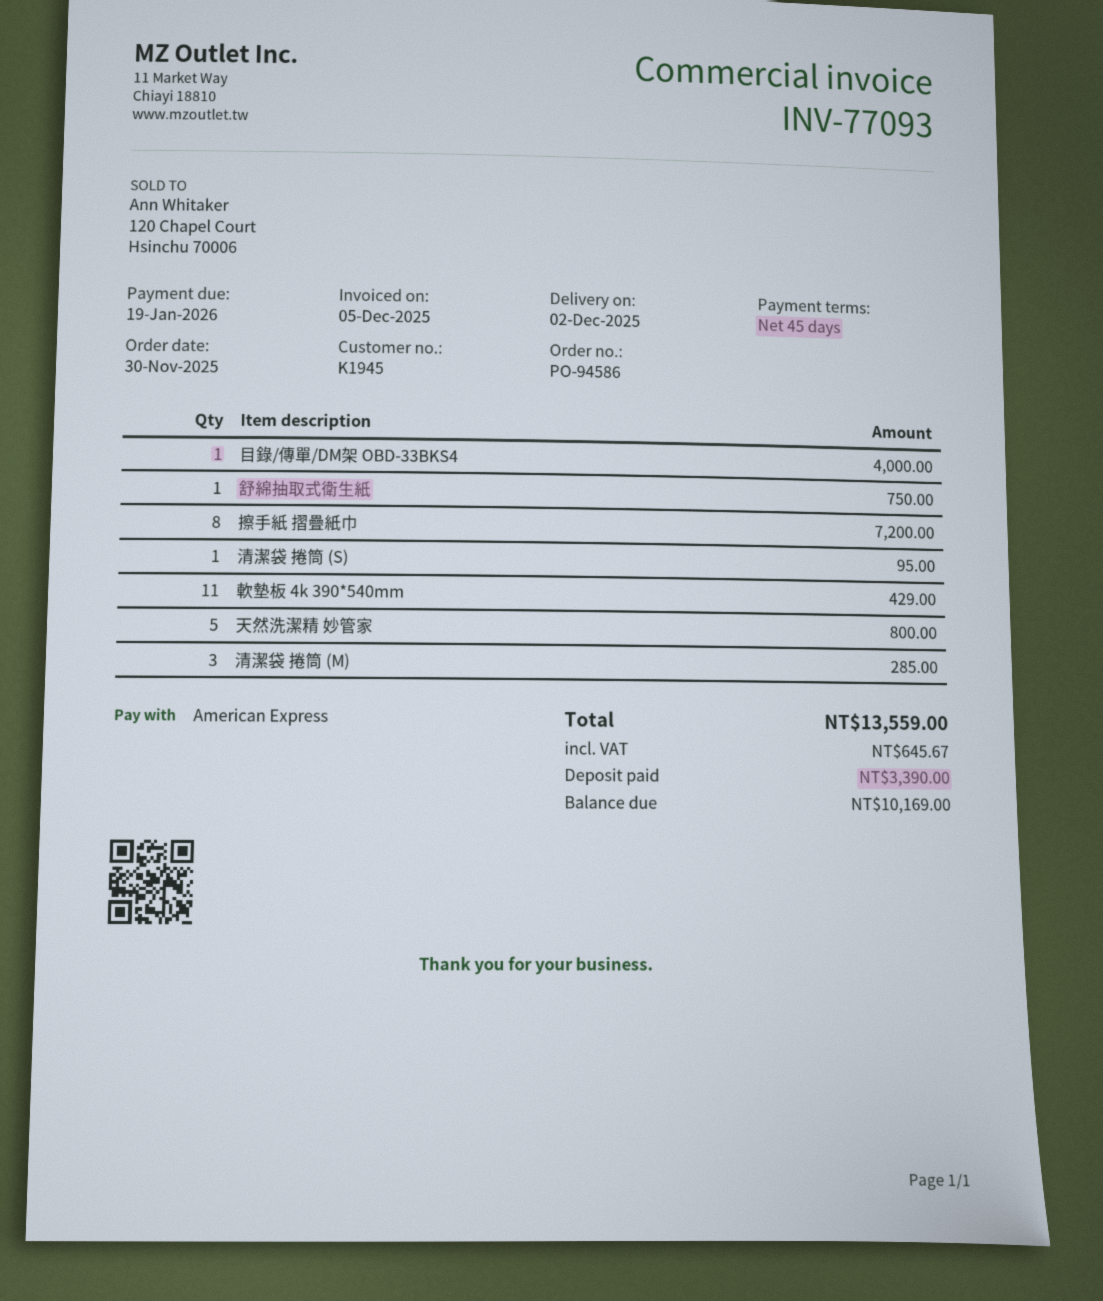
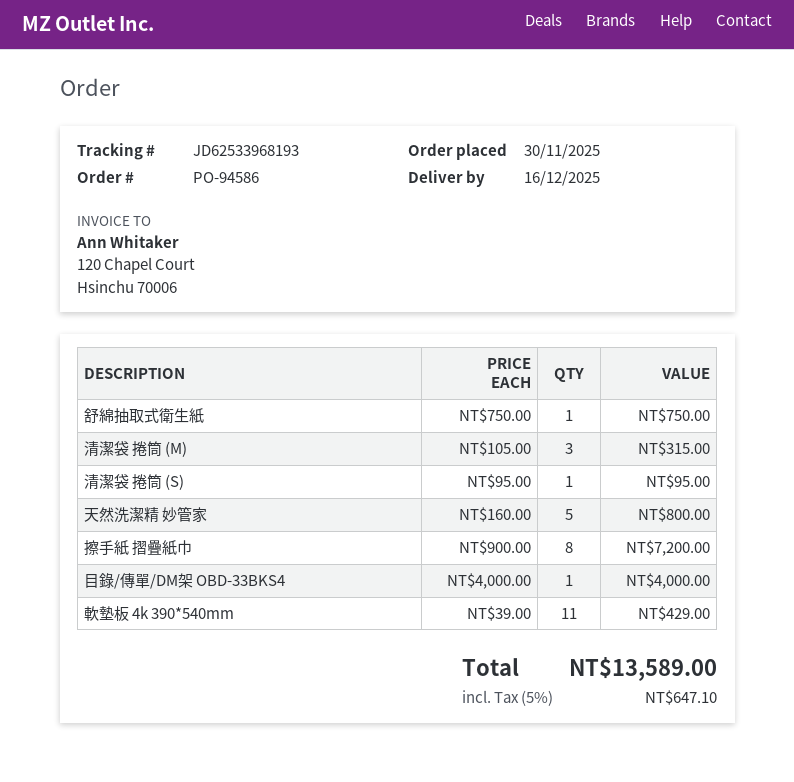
delivery date: 2025-12-02 -> 2025-12-16
清潔袋 捲筒 (M): 3 for 285.00 -> 3 for 315.00
tax: 645.67 -> 647.10
total: 13559.00 -> 13589.00

